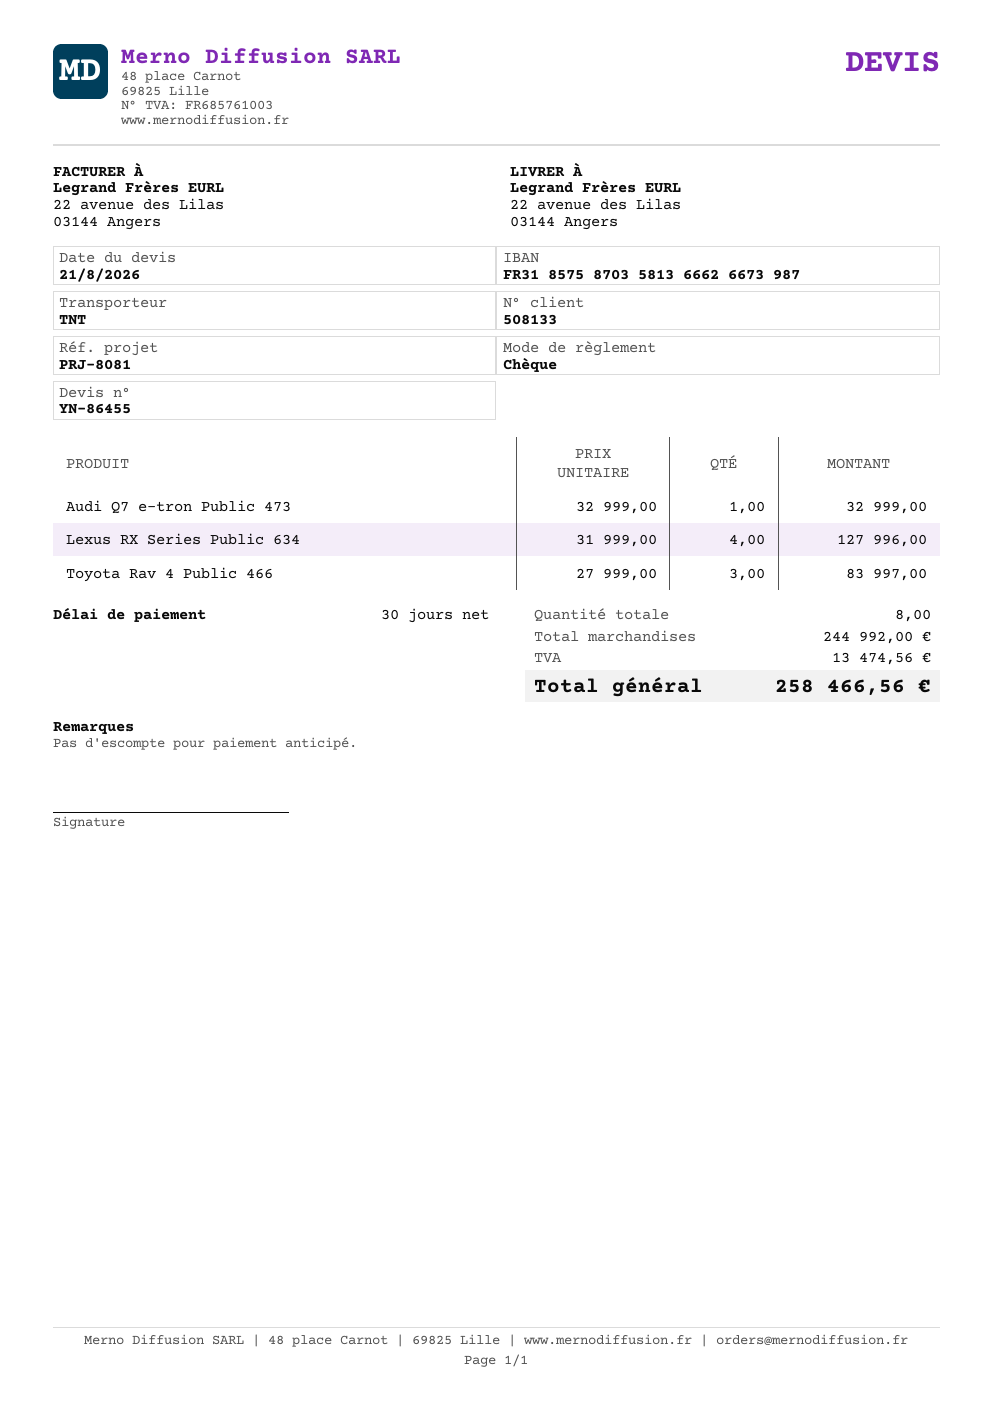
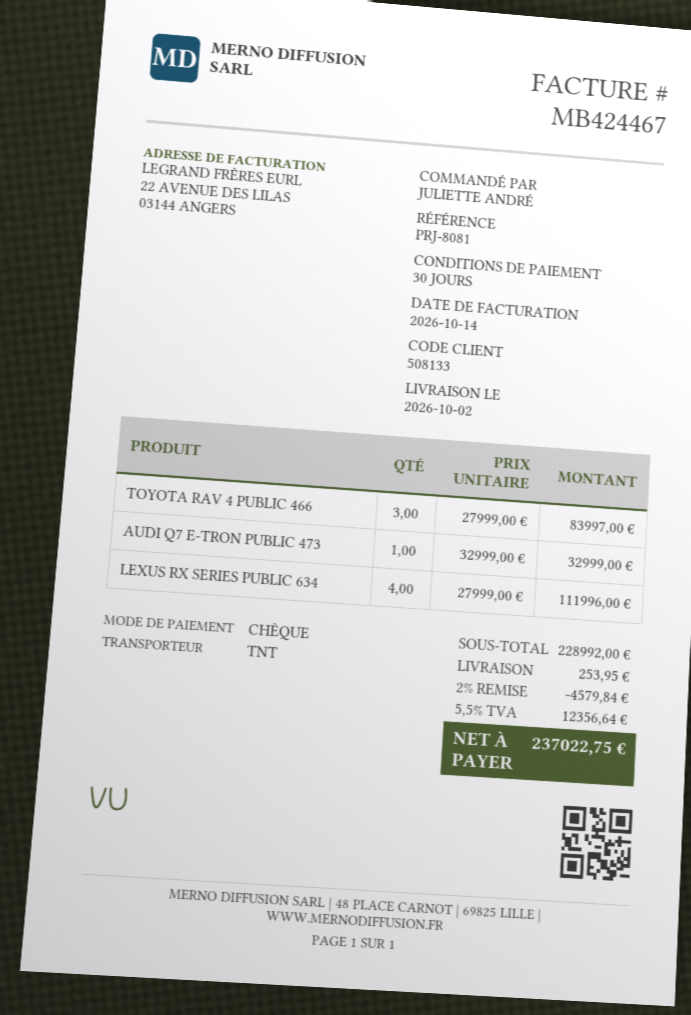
Lexus RX Series Public 634: 4 x 31999.00 = 127996.00 -> 4 x 27999.00 = 111996.00
subtotal: 244992.00 -> 228992.00
discount: none -> 2% = 4579.84
shipping: none -> 253.95
tax: 13474.56 -> 12356.64
total: 258466.56 -> 237022.75

